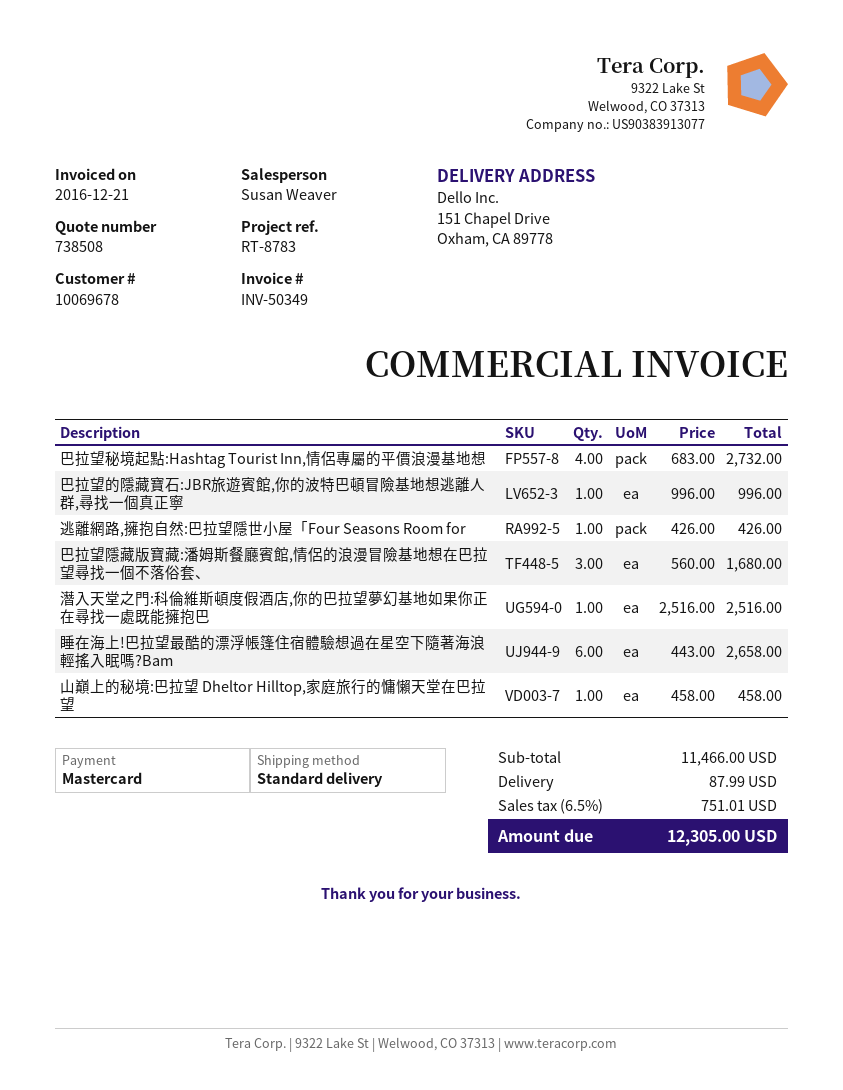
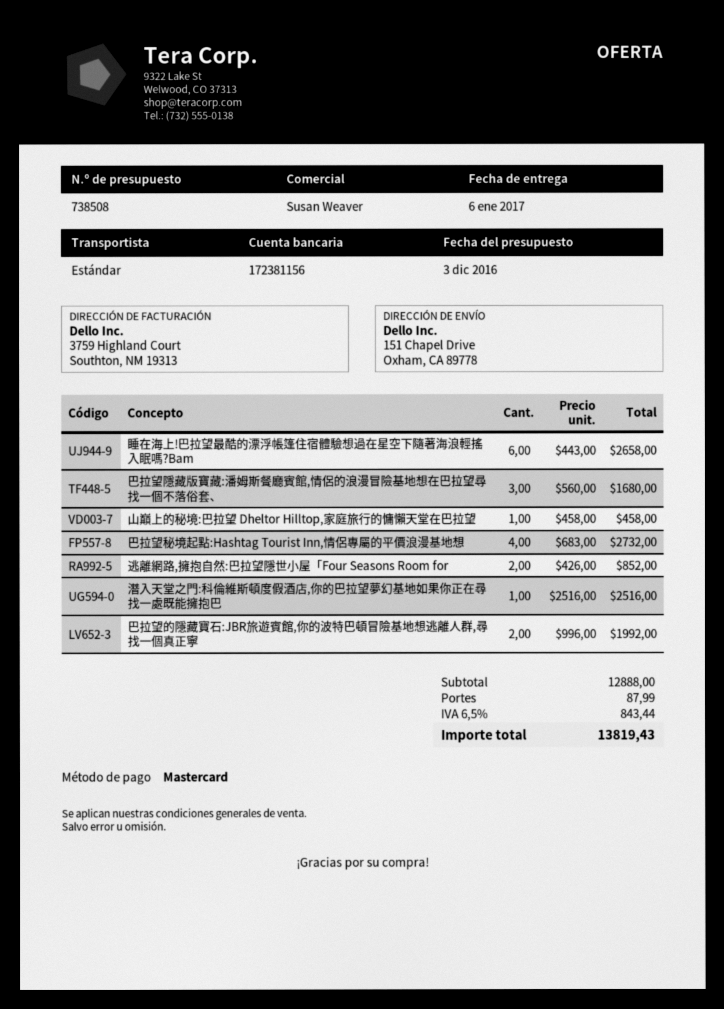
巴拉望的隱藏寶石:JBR旅遊賓館,你的波特巴頓冒險基地想逃離人群,尋找一個真正寧: 1 x 996.00 = 996.00 -> 2 x 996.00 = 1992.00
逃離網路,擁抱自然:巴拉望隱世小屋「Four Seasons Room for: 1 x 426.00 = 426.00 -> 2 x 426.00 = 852.00
subtotal: 11466.00 -> 12888.00
tax: 6.5% = 751.01 -> 6.5% = 843.44
total: 12305.00 -> 13819.43

